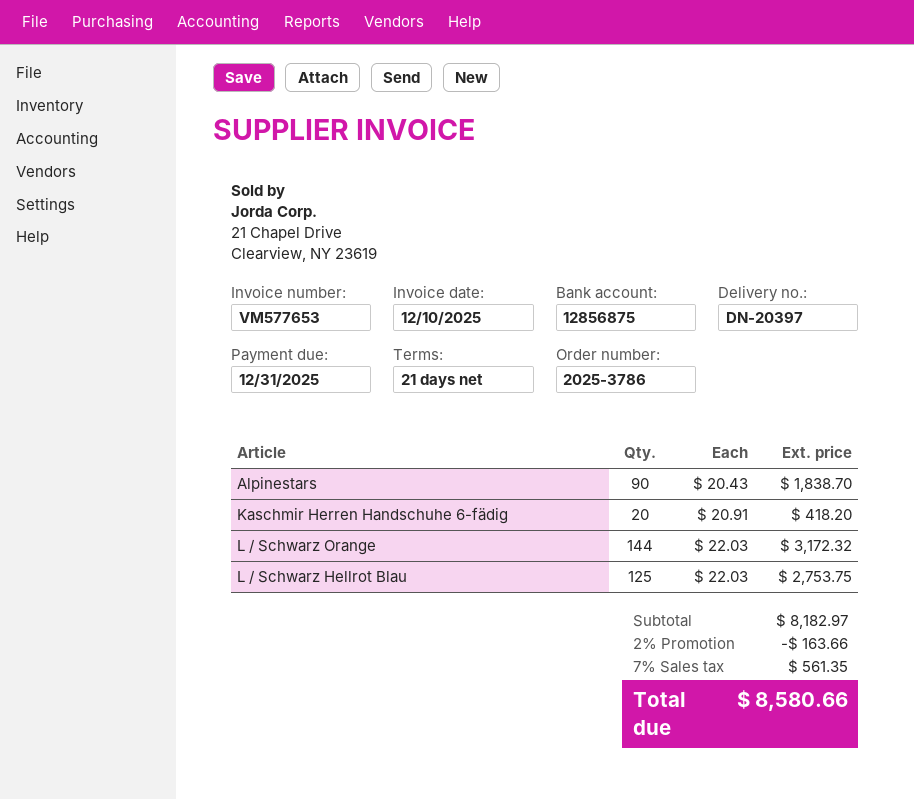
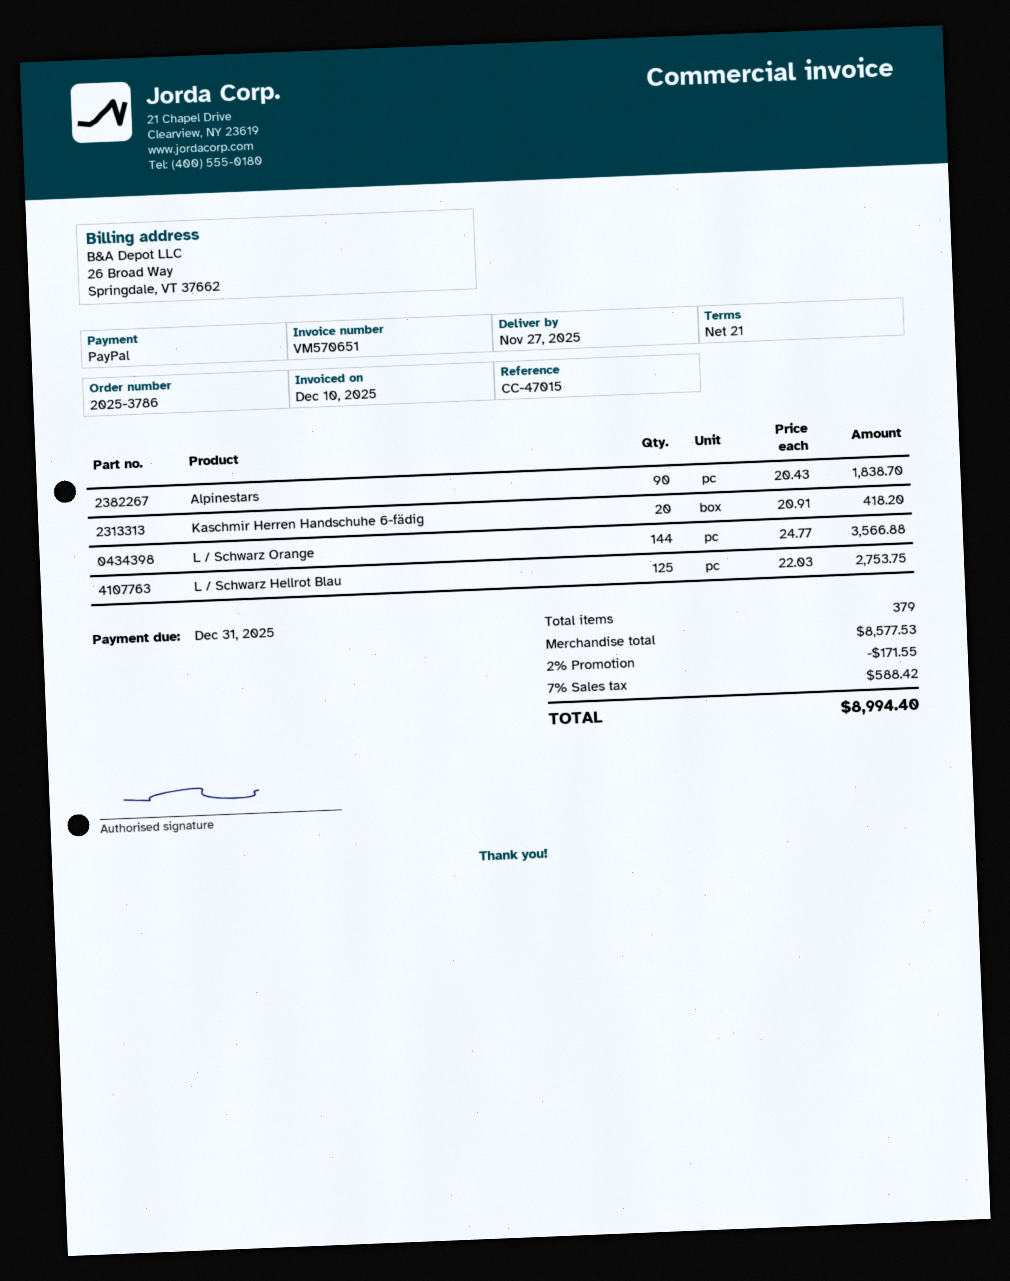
invoice number: VM577653 -> VM570651
L / Schwarz Orange: 144 x 22.03 = 3172.32 -> 144 x 24.77 = 3566.88
subtotal: 8182.97 -> 8577.53
discount: 2% = 163.66 -> 2% = 171.55
tax: 7% = 561.35 -> 7% = 588.42
total: 8580.66 -> 8994.40

